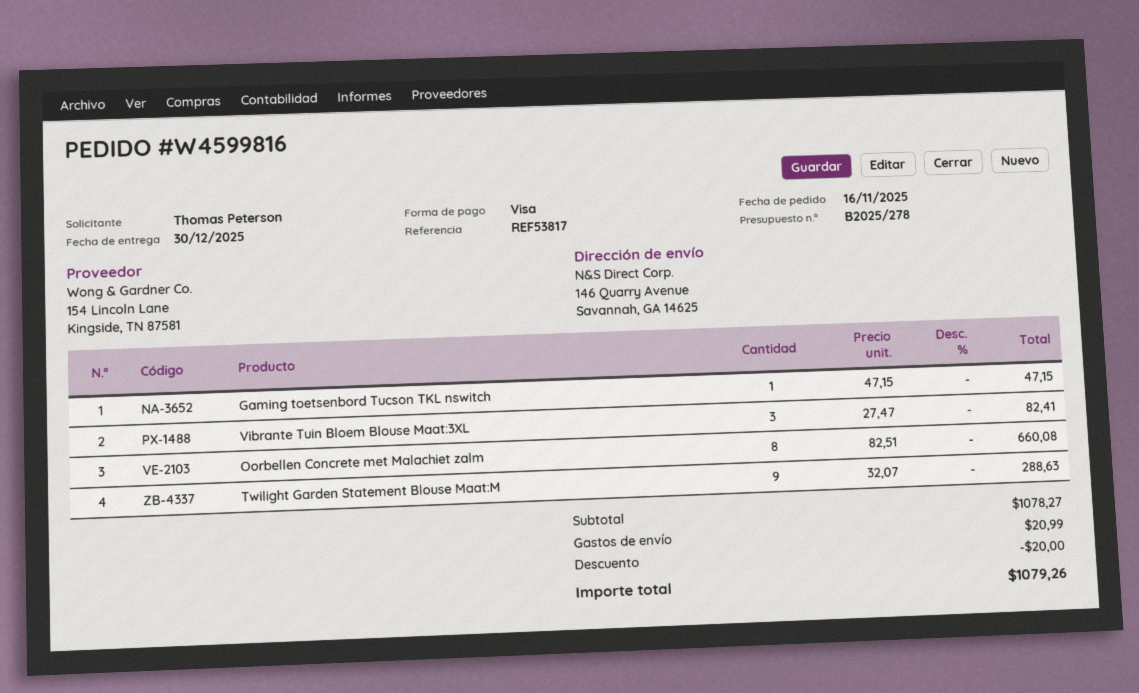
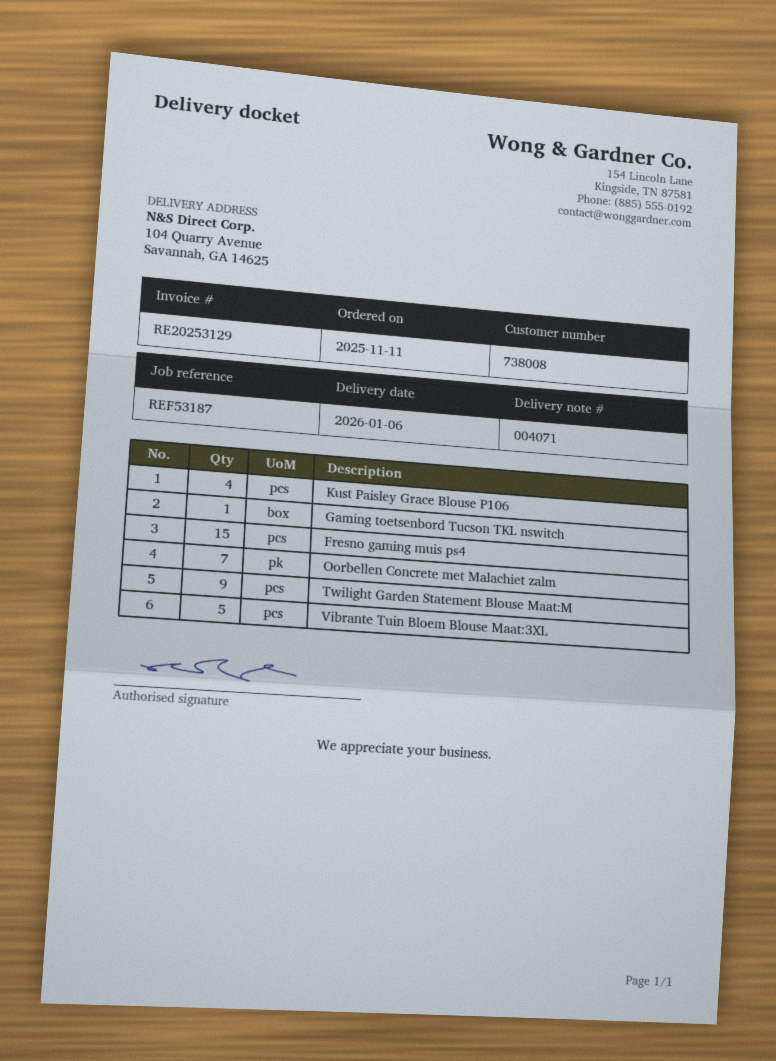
order date: 2025-11-16 -> 2025-11-11
delivery date: 2025-12-30 -> 2026-01-06
reference: REF53817 -> REF53187
ship to: 146 Quarry Avenue, Savannah, GA 14625 -> 104 Quarry Avenue, Savannah, GA 14625
Vibrante Tuin Bloem Blouse Maat:3XL: 3 -> 5
Oorbellen Concrete met Malachiet zalm: 8 -> 7
Kust Paisley Grace Blouse P106: none -> 4
Fresno gaming muis ps4: none -> 15

